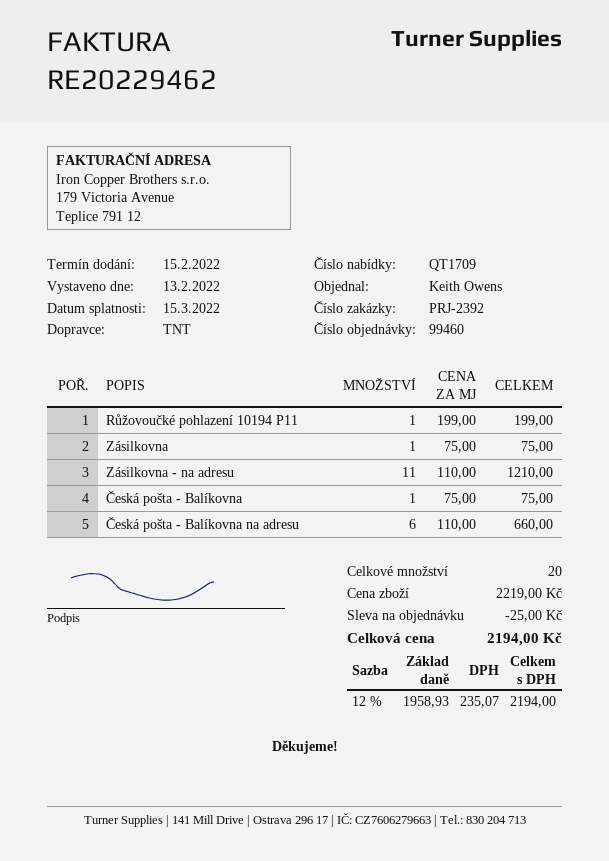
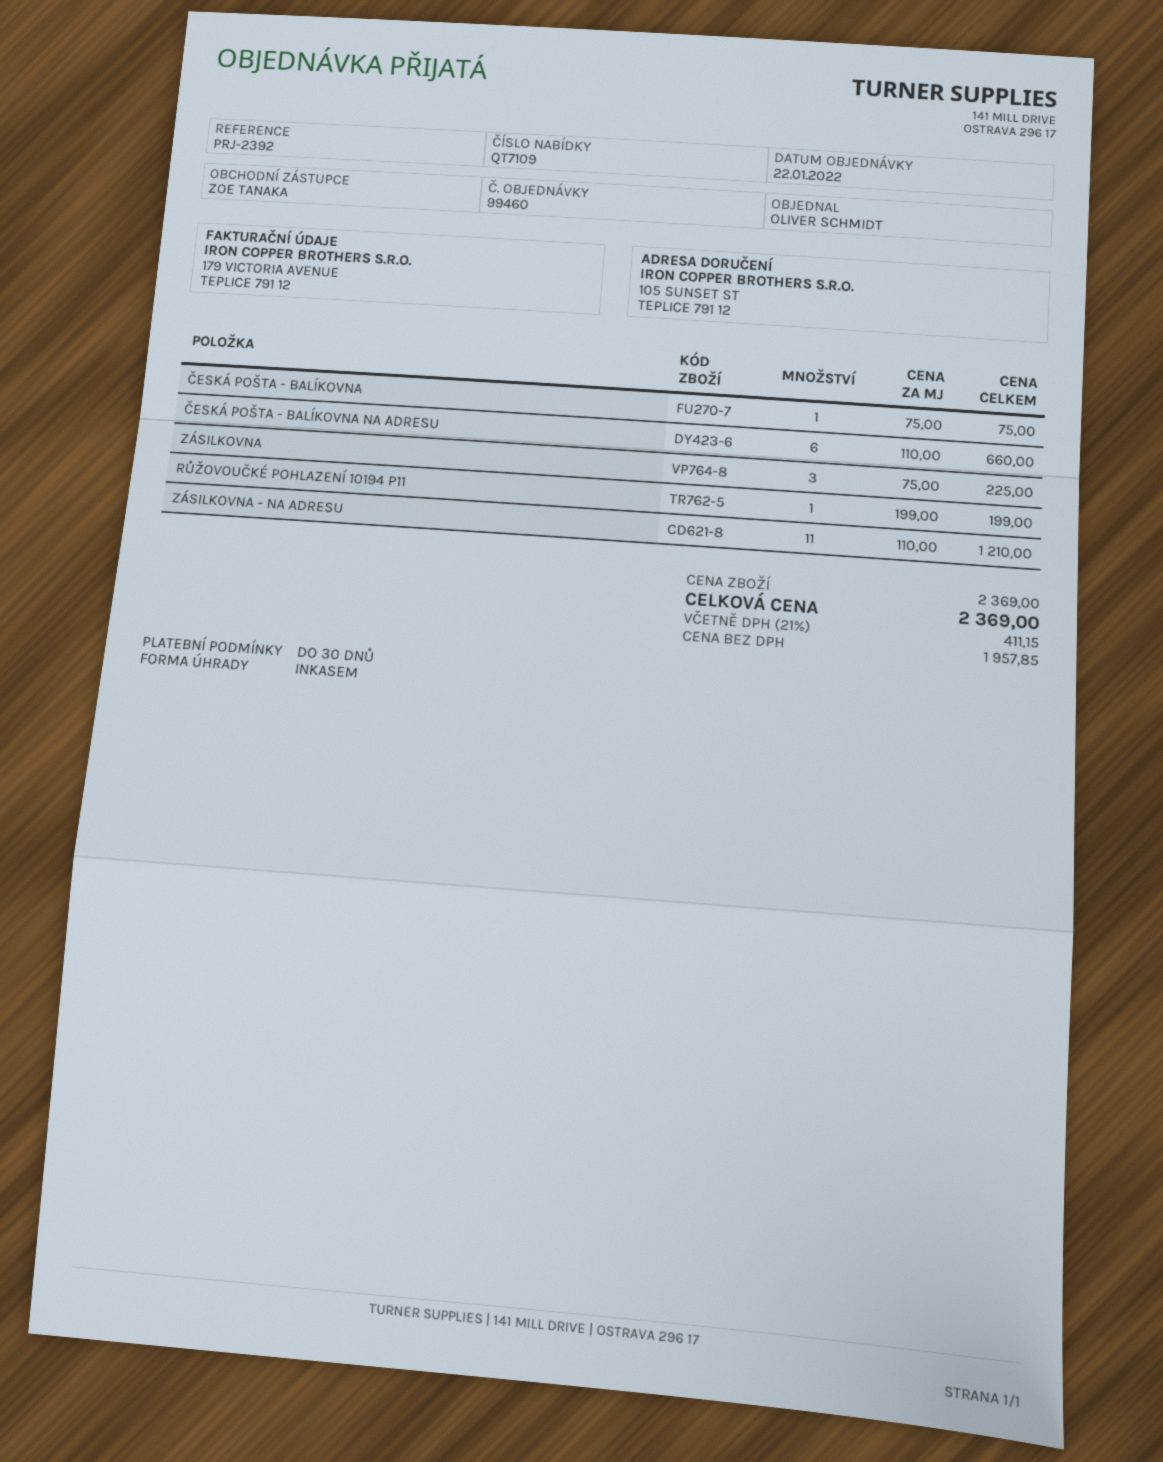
quote number: QT1709 -> QT7109
ordered by: Keith Owens -> OLIVER SCHMIDT
Zásilkovna: 1 x 75.00 = 75.00 -> 3 x 75.00 = 225.00
subtotal: 2219.00 -> 2369.00
discount: 25.00 -> none
net: 1958.93 -> 1957.85
tax: 12% = 235.07 -> 21% = 411.15
total: 2194.00 -> 2369.00

